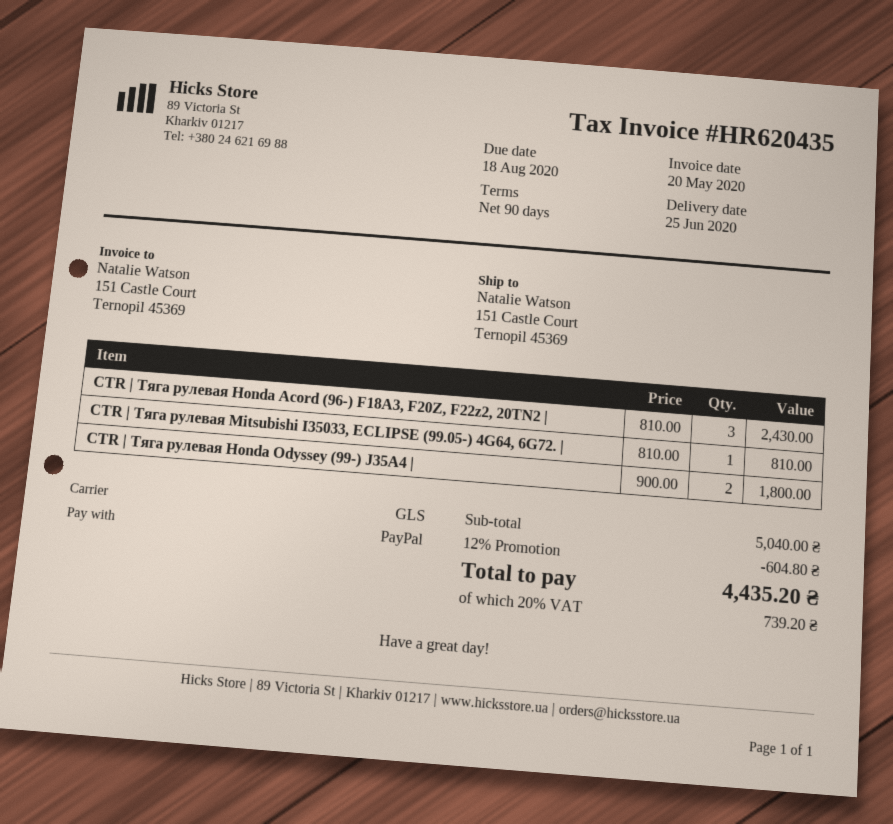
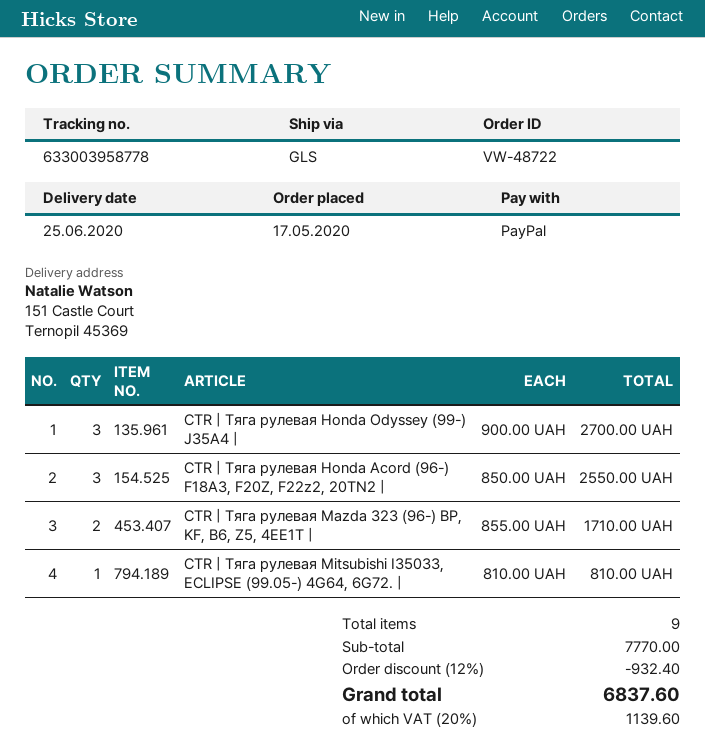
CTR | Тяга рулевая Honda Acord (96-) F18A3, F20Z, F22z2, 20TN2 |: 3 x 810.00 = 2430.00 -> 3 x 850.00 = 2550.00
CTR | Тяга рулевая Honda Odyssey (99-) J35A4 |: 2 x 900.00 = 1800.00 -> 3 x 900.00 = 2700.00
CTR | Тяга рулевая Mazda 323 (96-) BP, KF, B6, Z5, 4EE1T |: none -> 2 x 855.00 = 1710.00
subtotal: 5040.00 -> 7770.00
discount: 12% = 604.80 -> 12% = 932.40
tax: 20% = 739.20 -> 20% = 1139.60
total: 4435.20 -> 6837.60

